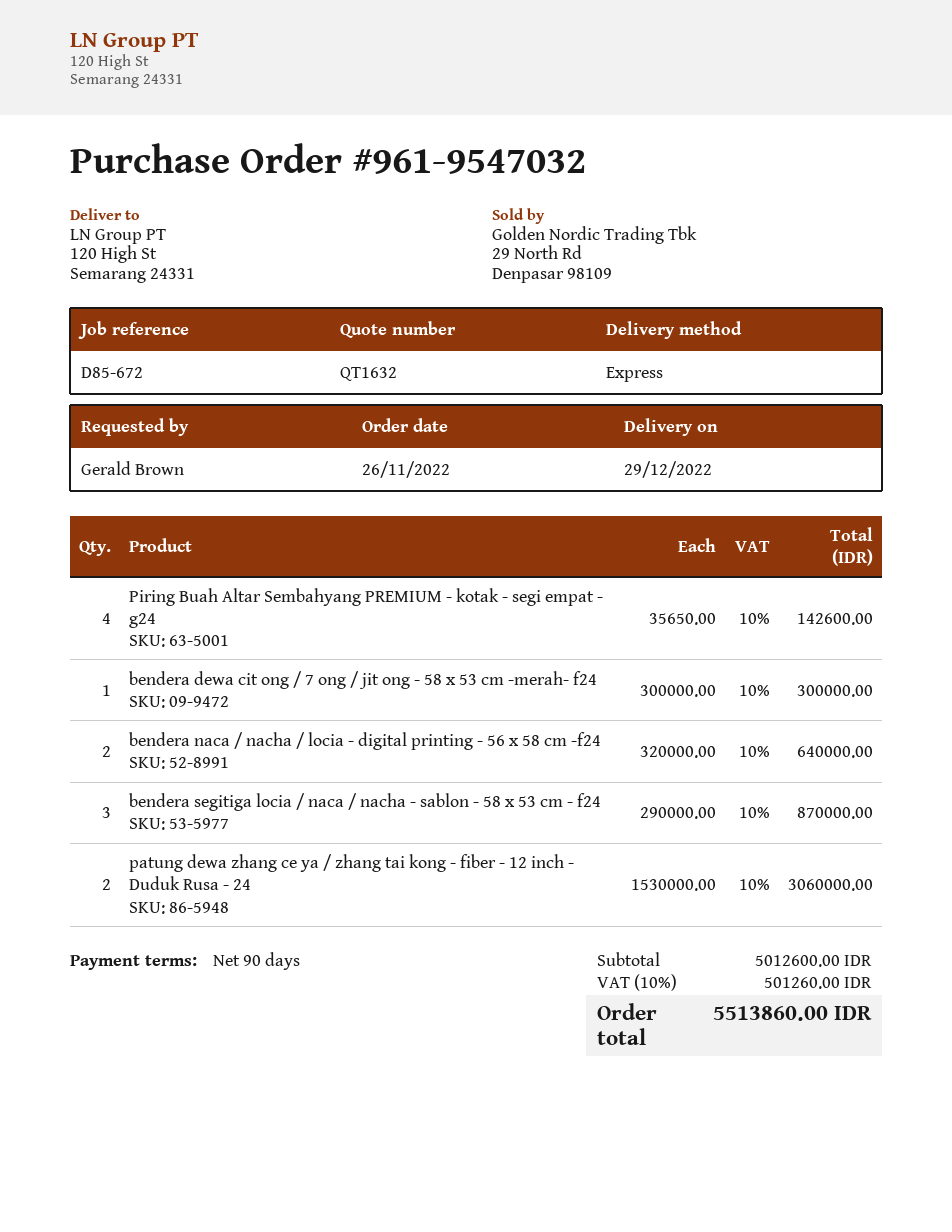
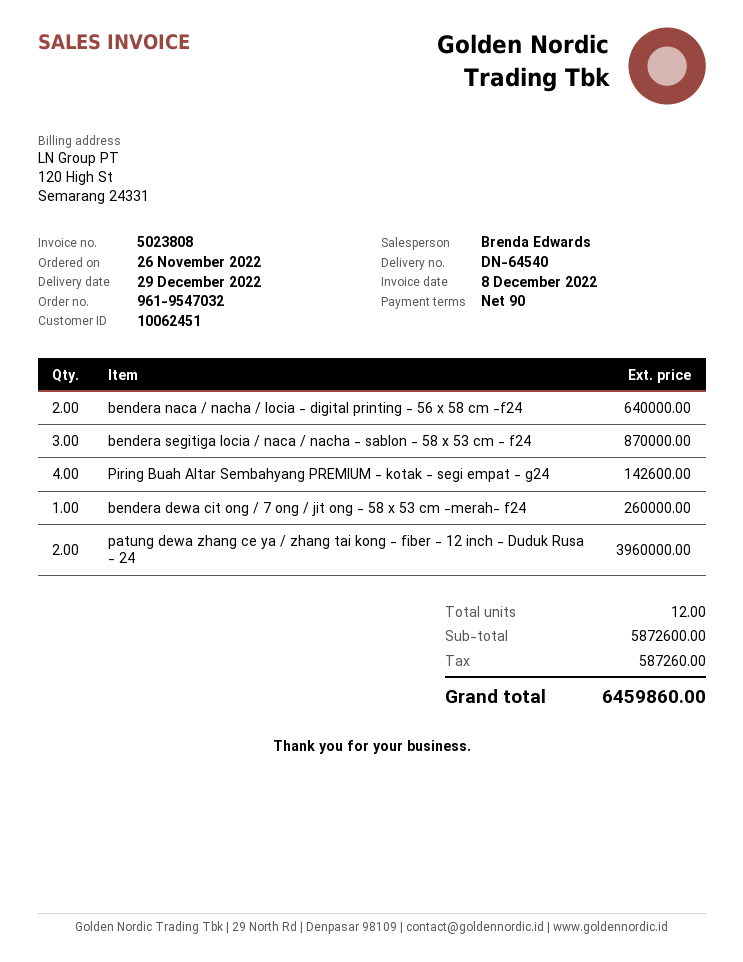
bendera dewa cit ong / 7 ong / jit ong - 58 x 53 cm -merah- f24: 1 for 300000.00 -> 1 for 260000.00
patung dewa zhang ce ya / zhang tai kong - fiber - 12 inch - Duduk Rusa - 24: 2 for 3060000.00 -> 2 for 3960000.00
subtotal: 5012600.00 -> 5872600.00
tax: 501260.00 -> 587260.00
total: 5513860.00 -> 6459860.00

